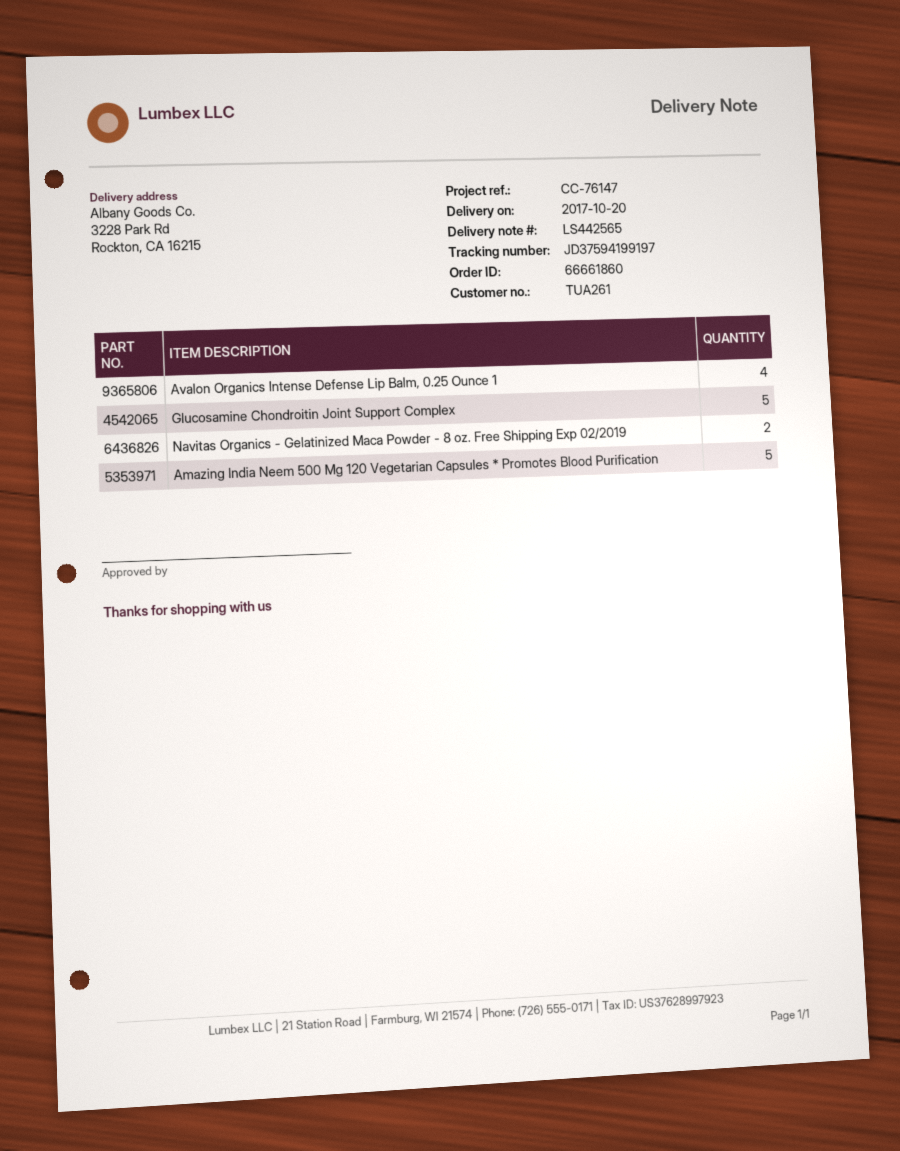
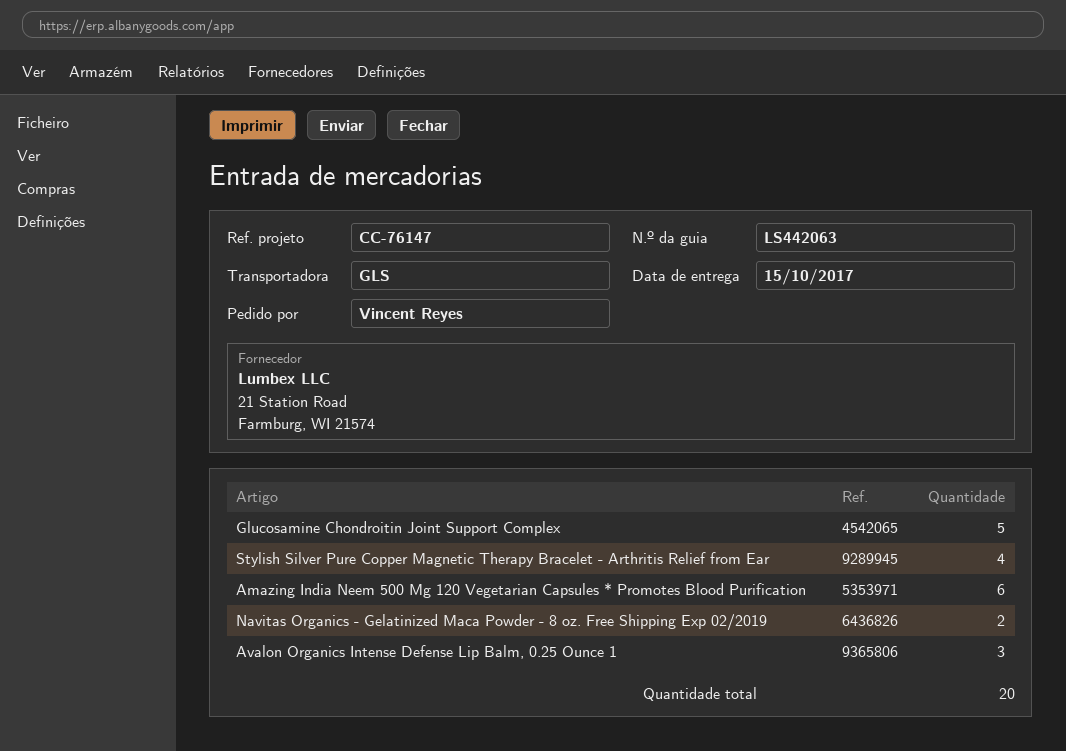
delivery note number: LS442565 -> LS442063
delivery date: 2017-10-20 -> 2017-10-15
Avalon Organics Intense Defense Lip Balm, 0.25 Ounce 1: 4 -> 3
Amazing India Neem 500 Mg 120 Vegetarian Capsules * Promotes Blood Purification: 5 -> 6
Stylish Silver Pure Copper Magnetic Therapy Bracelet - Arthritis Relief from Ear: none -> 4

